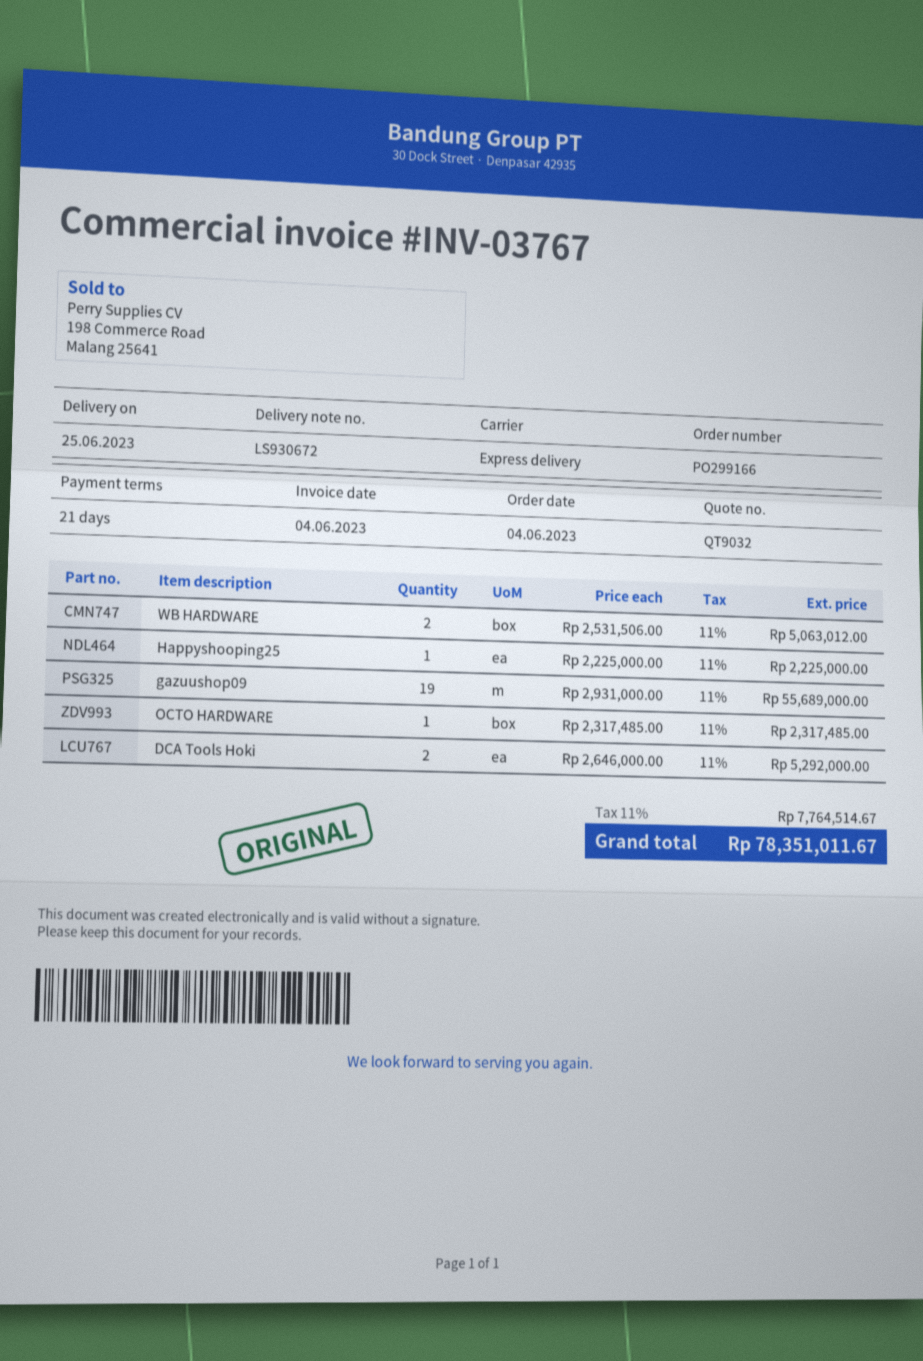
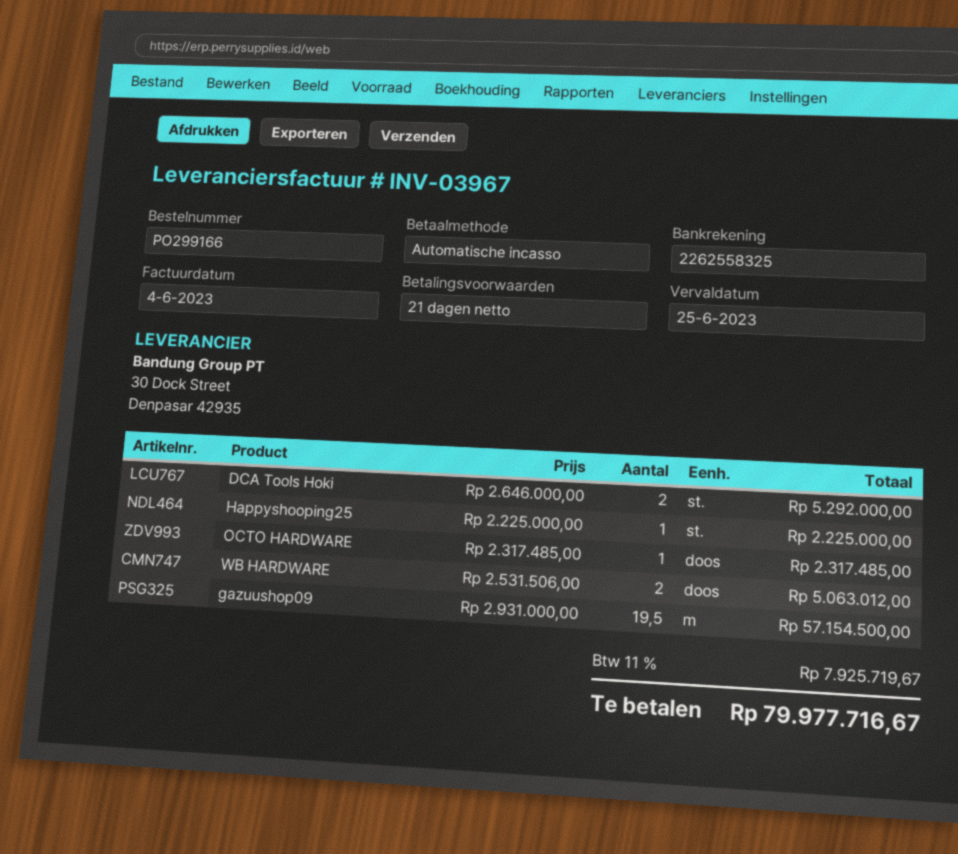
invoice number: INV-03767 -> INV-03967
gazuushop09: 19 x 2931000.00 = 55689000.00 -> 19.5 x 2931000.00 = 57154500.00
tax: 11% = 7764514.67 -> 11% = 7925719.67
total: 78351011.67 -> 79977716.67

